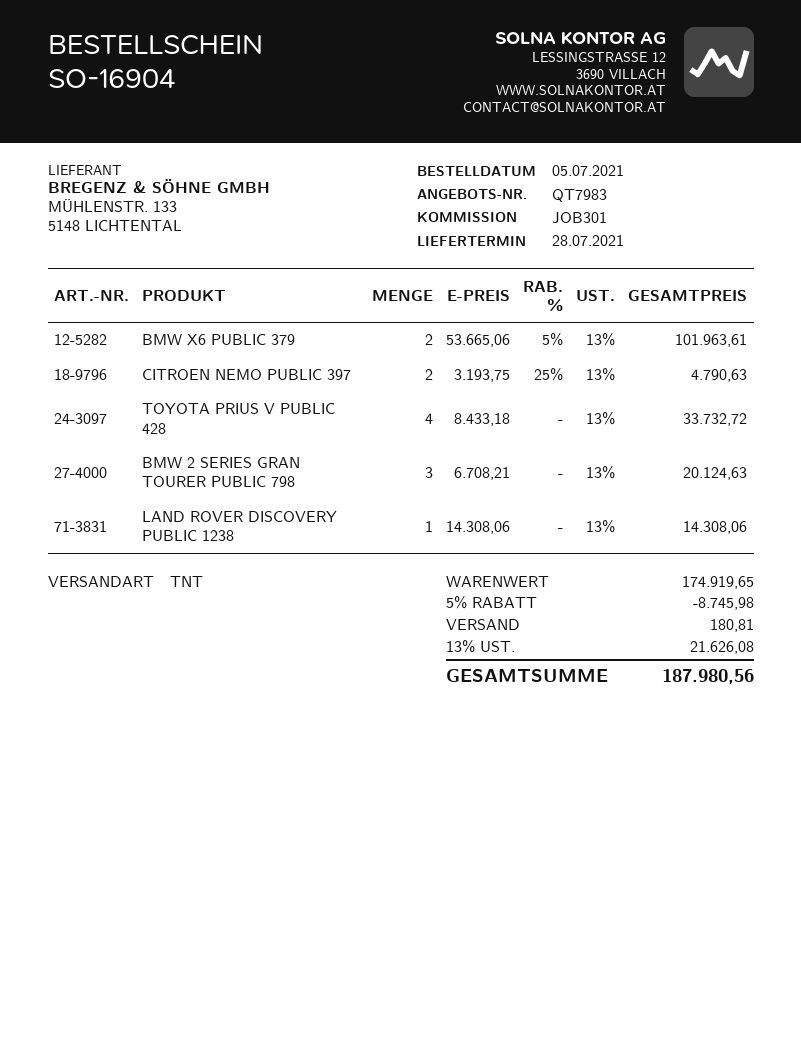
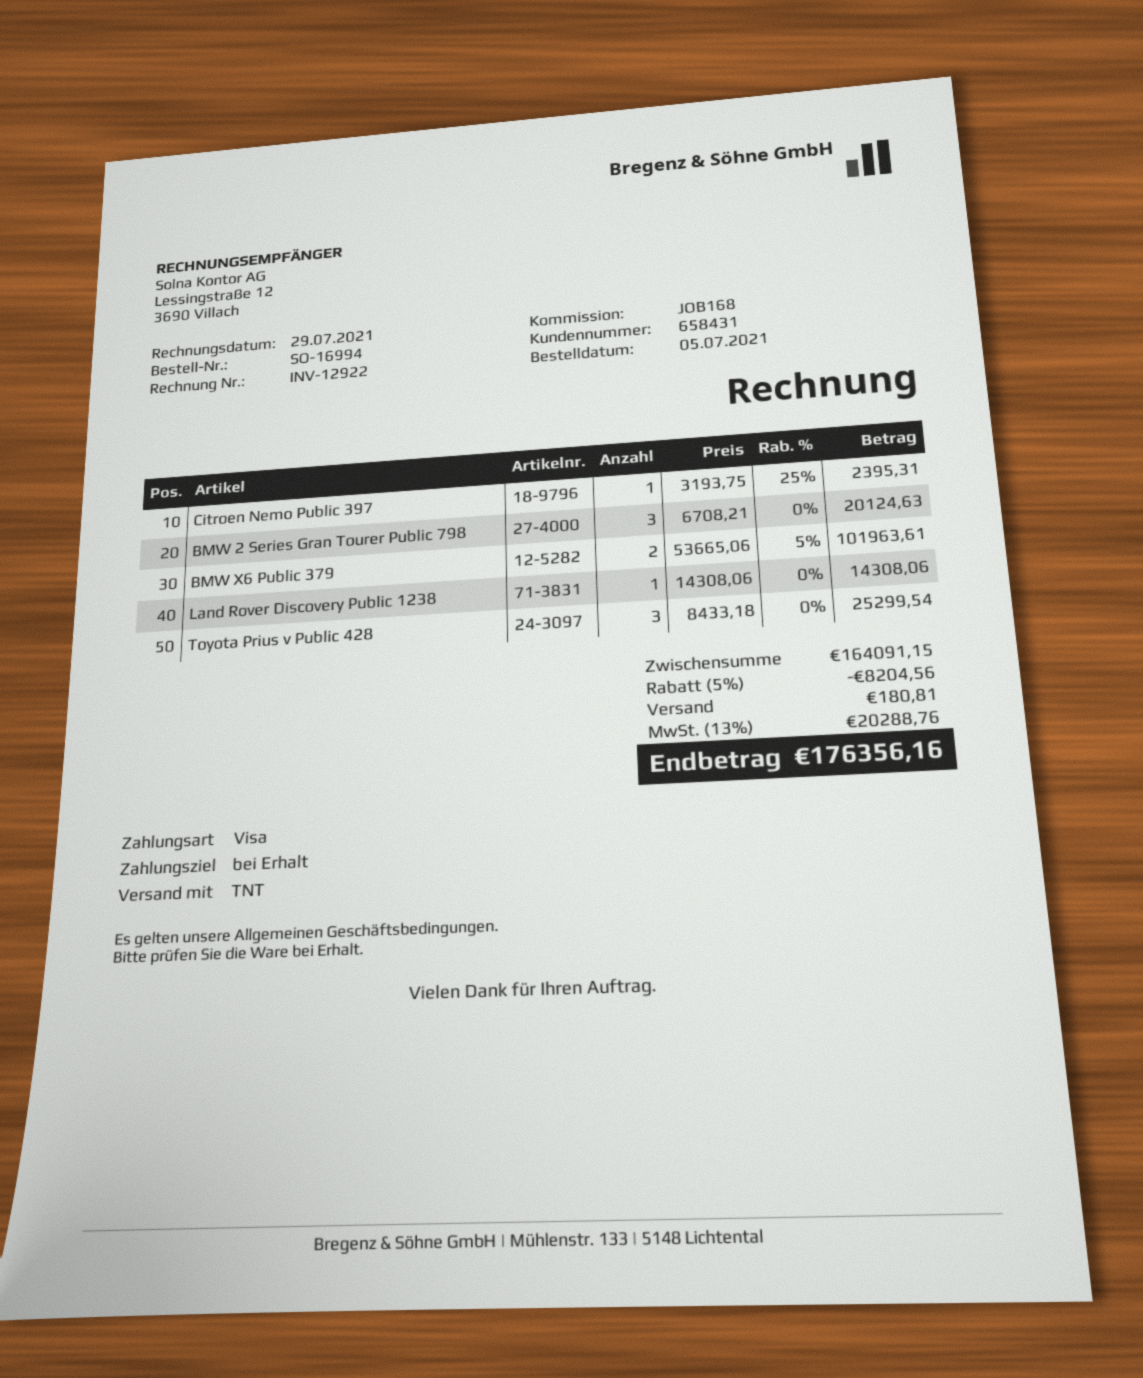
order number: SO-16904 -> SO-16994
reference: JOB301 -> JOB168
CITROEN NEMO PUBLIC 397: 2 x 3193.75 - 25% = 4790.63 -> 1 x 3193.75 - 25% = 2395.31
TOYOTA PRIUS V PUBLIC 428: 4 x 8433.18 = 33732.72 -> 3 x 8433.18 = 25299.54
subtotal: 174919.65 -> 164091.15
discount: 5% = 8745.98 -> 5% = 8204.56
tax: 13% = 21626.08 -> 13% = 20288.76
total: 187980.56 -> 176356.16

